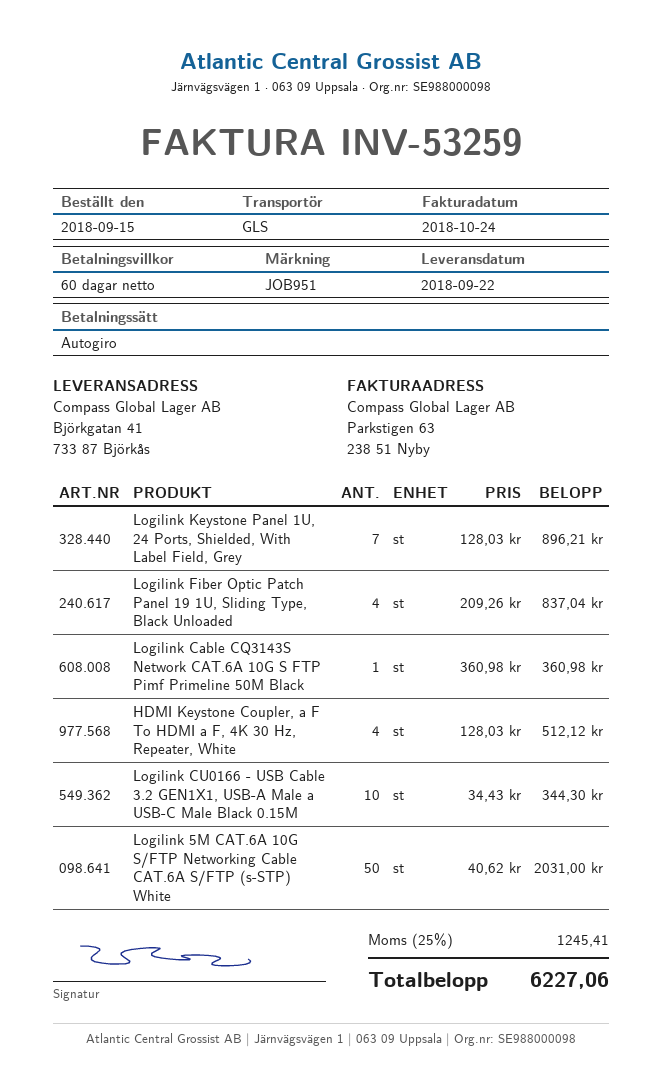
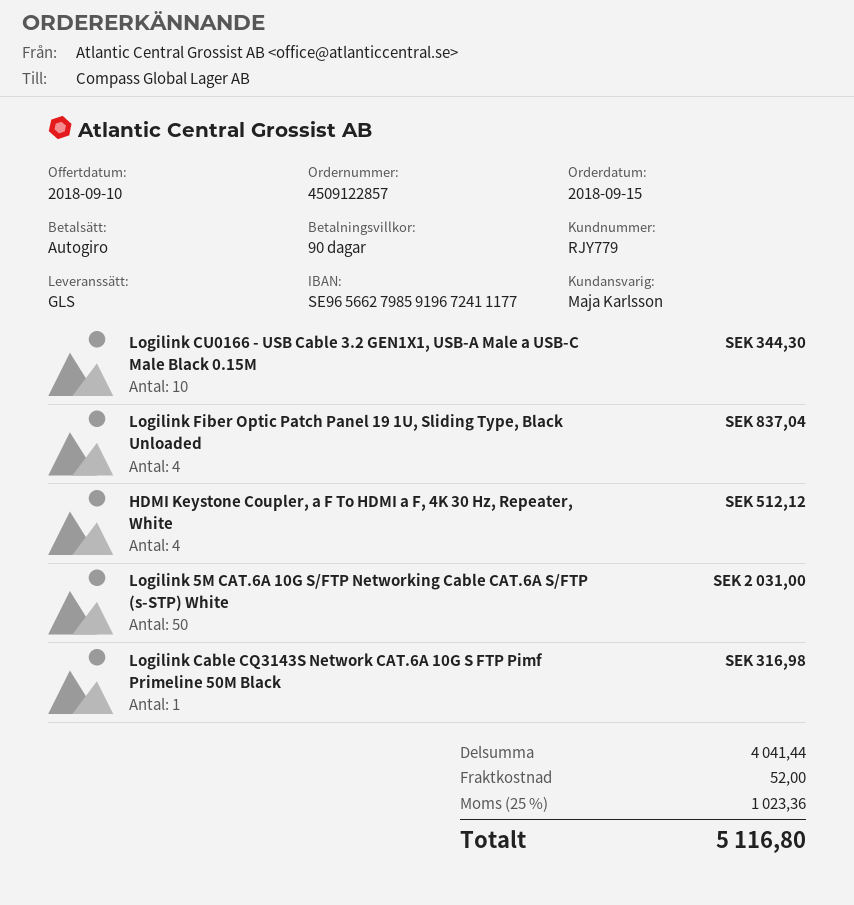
payment terms: 60 days -> 90 days
Logilink Keystone Panel 1U, 24 Ports, Shielded, With Label Field, Grey: 7 for 896.21 -> none
Logilink Cable CQ3143S Network CAT.6A 10G S FTP Pimf Primeline 50M Black: 1 for 360.98 -> 1 for 316.98
shipping: none -> 52.00
tax: 25% = 1245.41 -> 25% = 1023.36
total: 6227.06 -> 5116.80

